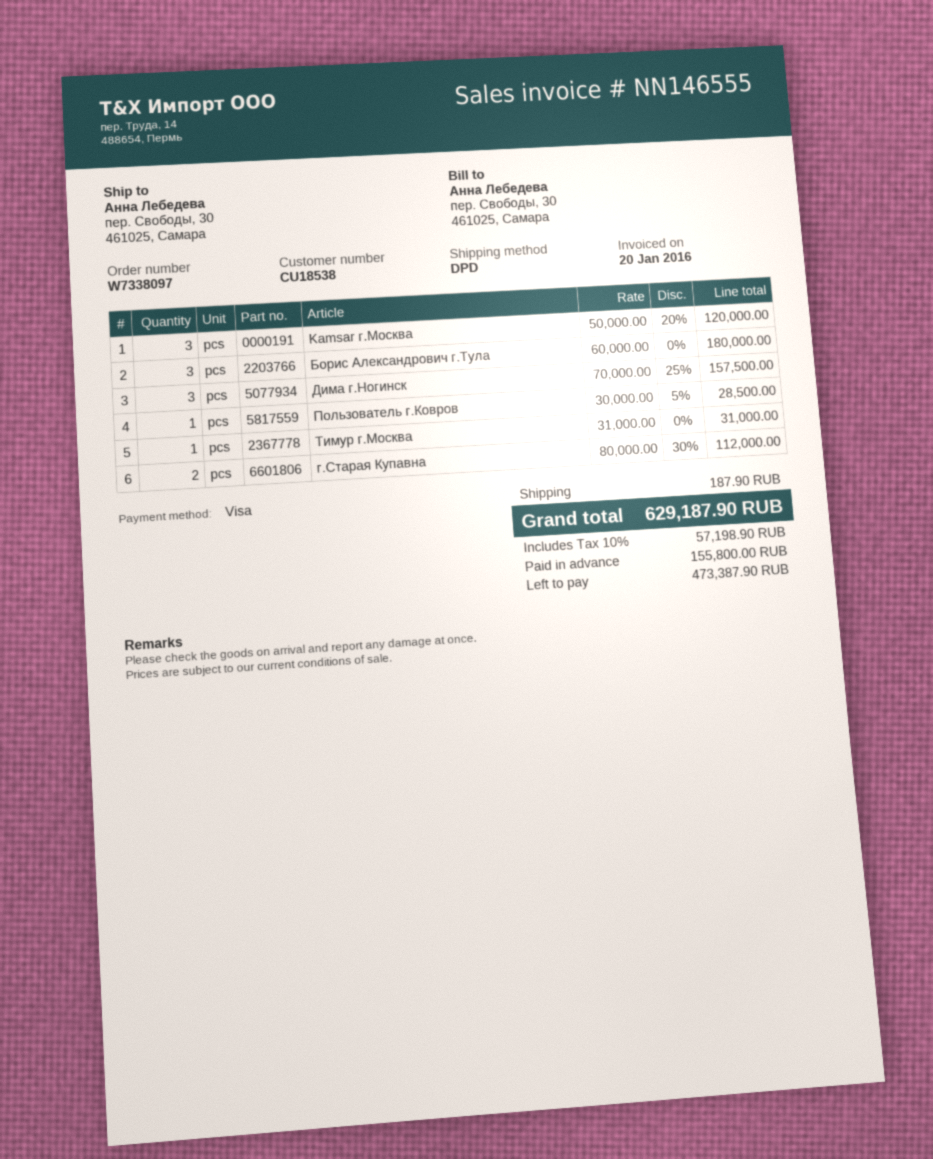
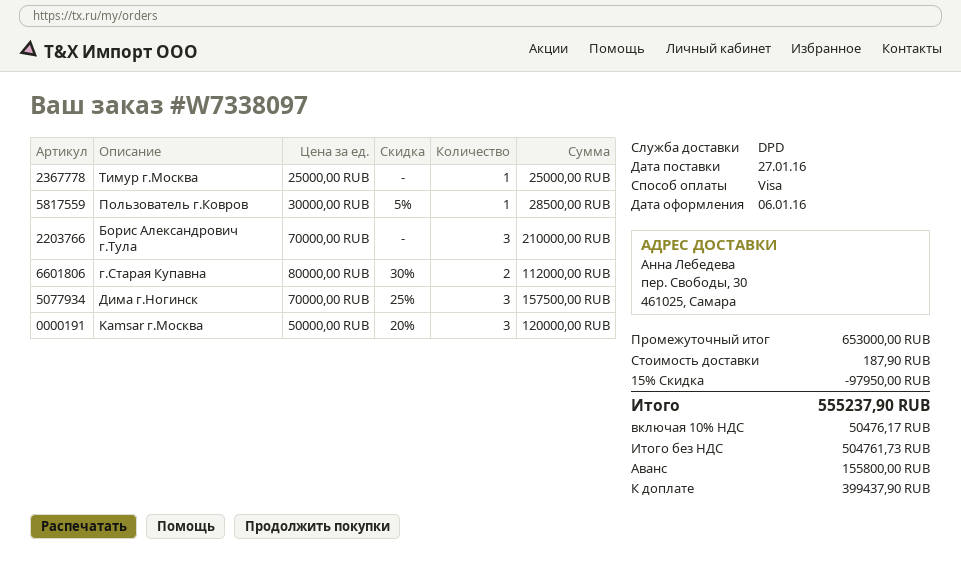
Борис Александрович г.Тула: 3 x 60000.00 = 180000.00 -> 3 x 70000.00 = 210000.00
Тимур г.Москва: 1 x 31000.00 = 31000.00 -> 1 x 25000.00 = 25000.00
discount: none -> 15% = 97950.00
tax: 10% = 57198.90 -> 10% = 50476.17
total: 629187.90 -> 555237.90
balance: 473387.90 -> 399437.90

